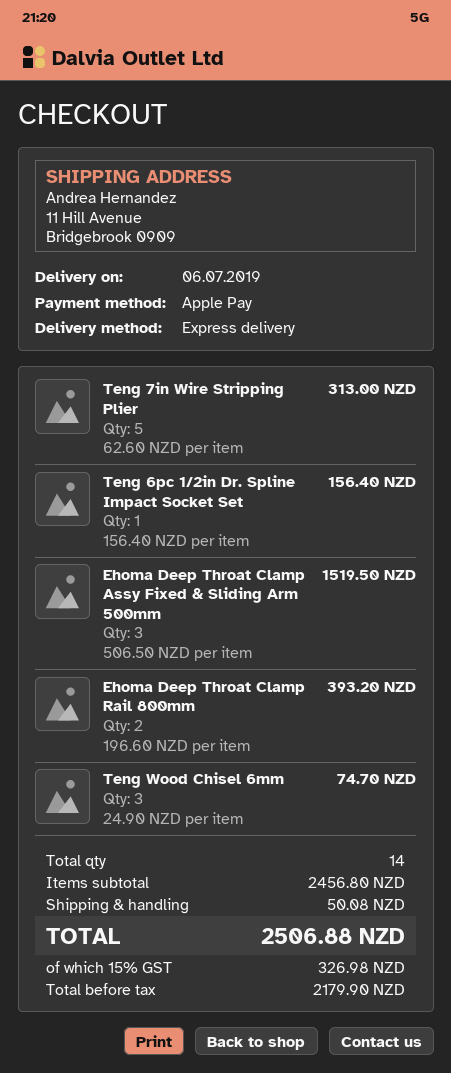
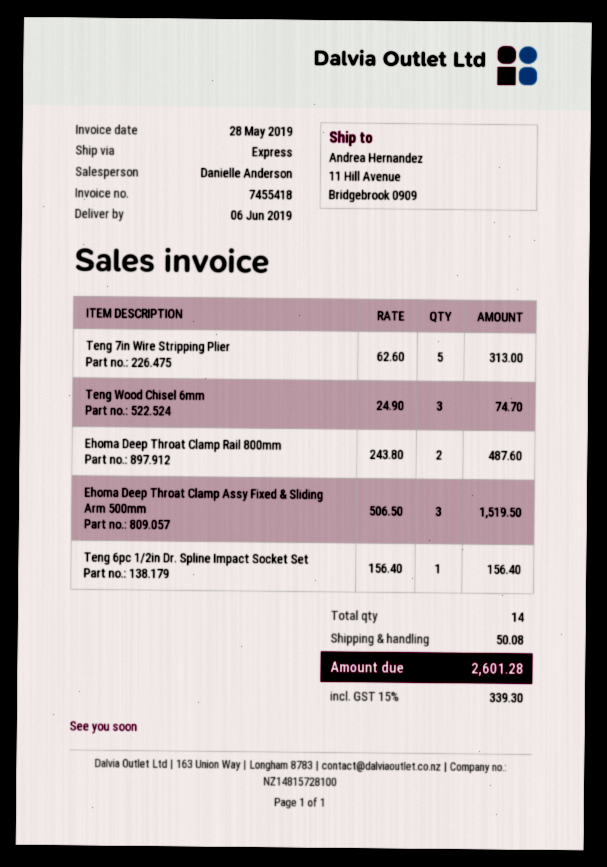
delivery date: 2019-07-06 -> 2019-06-06
Ehoma Deep Throat Clamp Rail 800mm: 2 x 196.60 = 393.20 -> 2 x 243.80 = 487.60
tax: 15% = 326.98 -> 15% = 339.30
total: 2506.88 -> 2601.28

